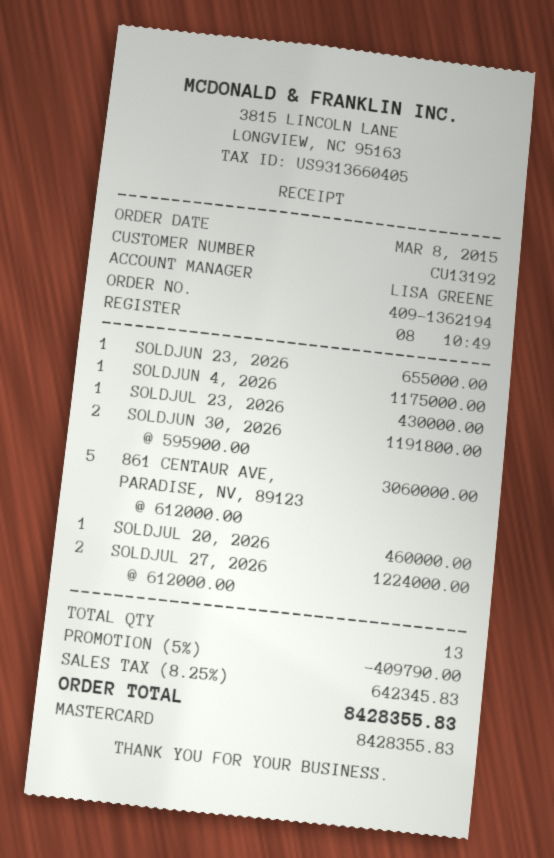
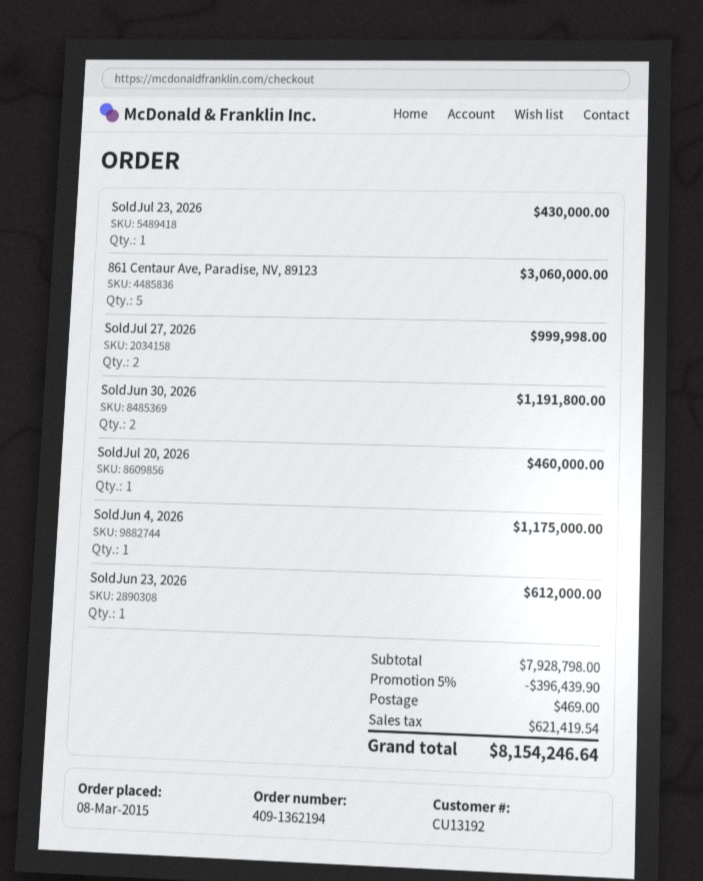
SOLDJUN 23, 2026: 1 for 655000.00 -> 1 for 612000.00
SOLDJUL 27, 2026: 2 for 1224000.00 -> 2 for 999998.00
discount: 5% = 409790.00 -> 5% = 396439.90
shipping: none -> 469.00
tax: 642345.83 -> 621419.54
total: 8428355.83 -> 8154246.64

